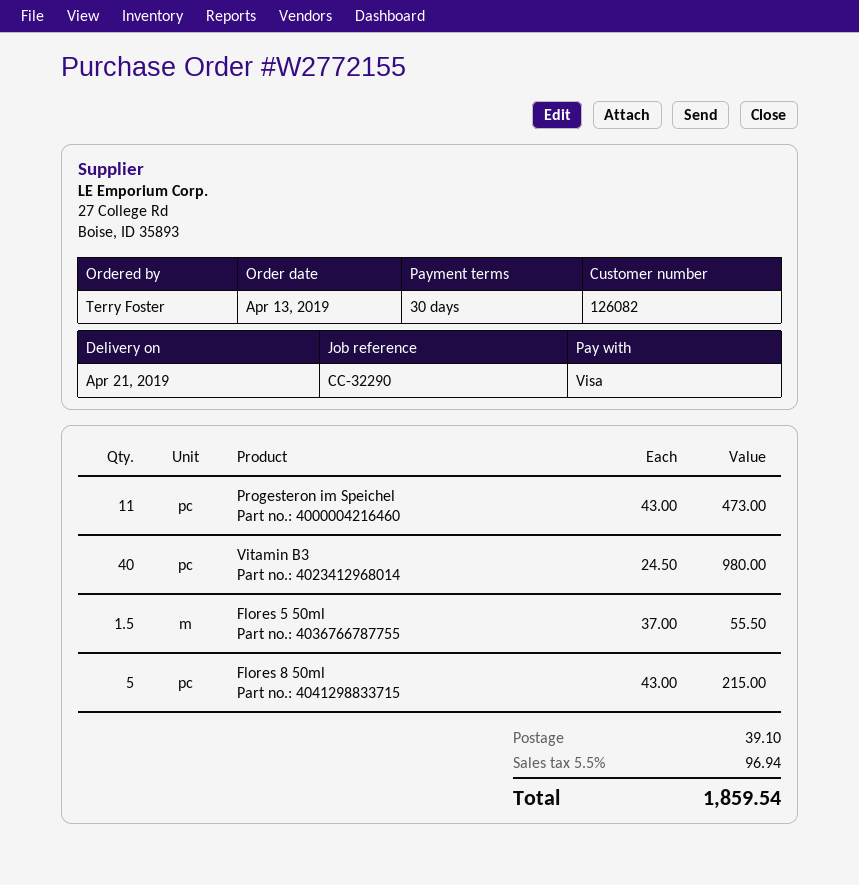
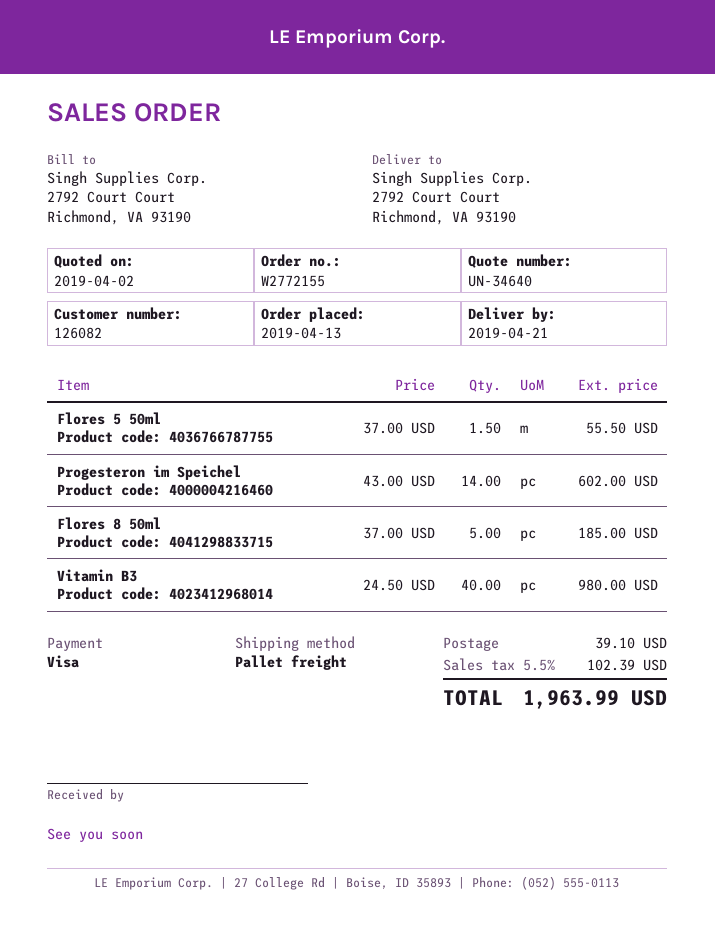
Progesteron im Speichel: 11 x 43.00 = 473.00 -> 14 x 43.00 = 602.00
Flores 8 50ml: 5 x 43.00 = 215.00 -> 5 x 37.00 = 185.00
tax: 5.5% = 96.94 -> 5.5% = 102.39
total: 1859.54 -> 1963.99

